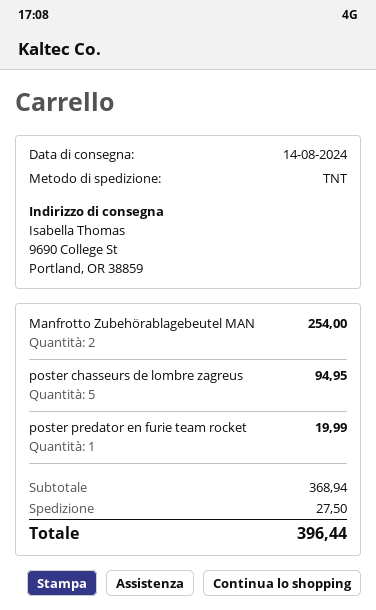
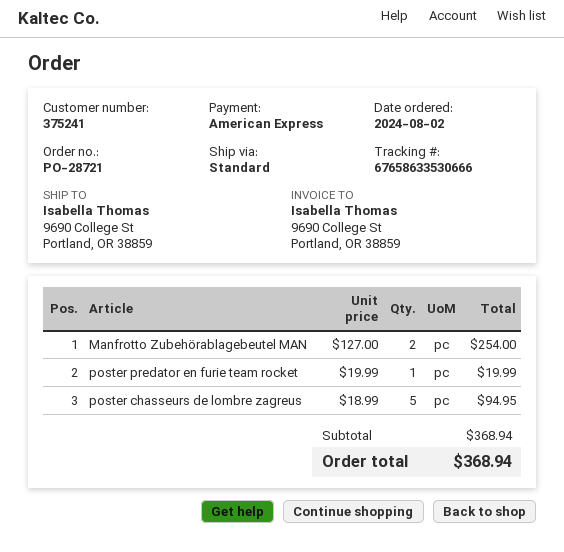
shipping method: TNT -> standard
shipping: 27.50 -> none
total: 396.44 -> 368.94

